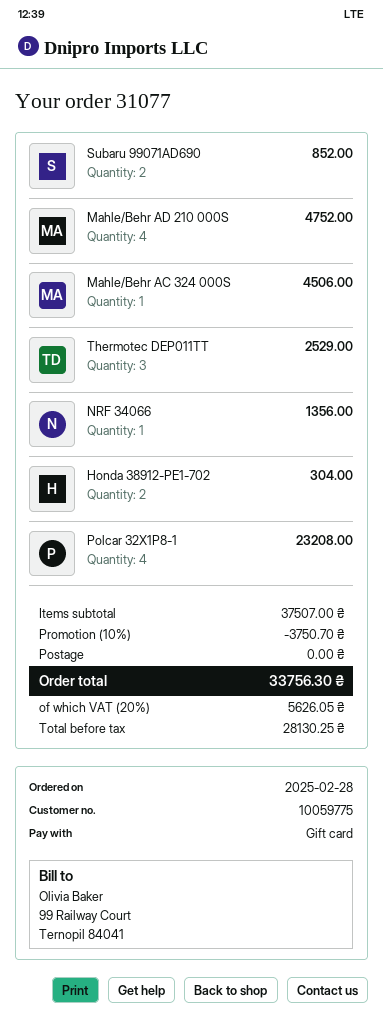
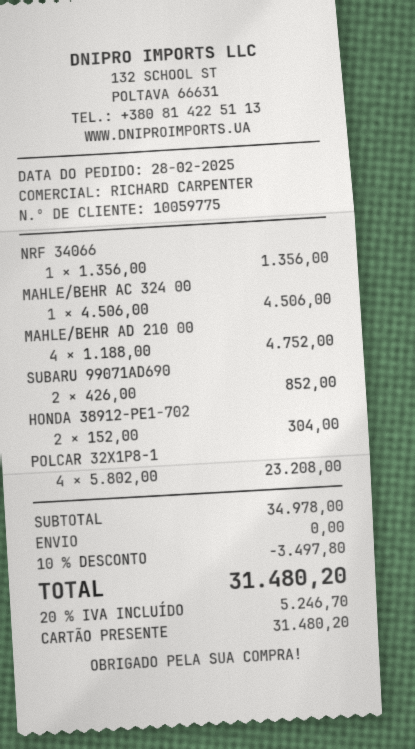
Thermotec DEP011TT: 3 for 2529.00 -> none
subtotal: 37507.00 -> 34978.00
discount: 10% = 3750.70 -> 10% = 3497.80
tax: 20% = 5626.05 -> 20% = 5246.70
total: 33756.30 -> 31480.20

